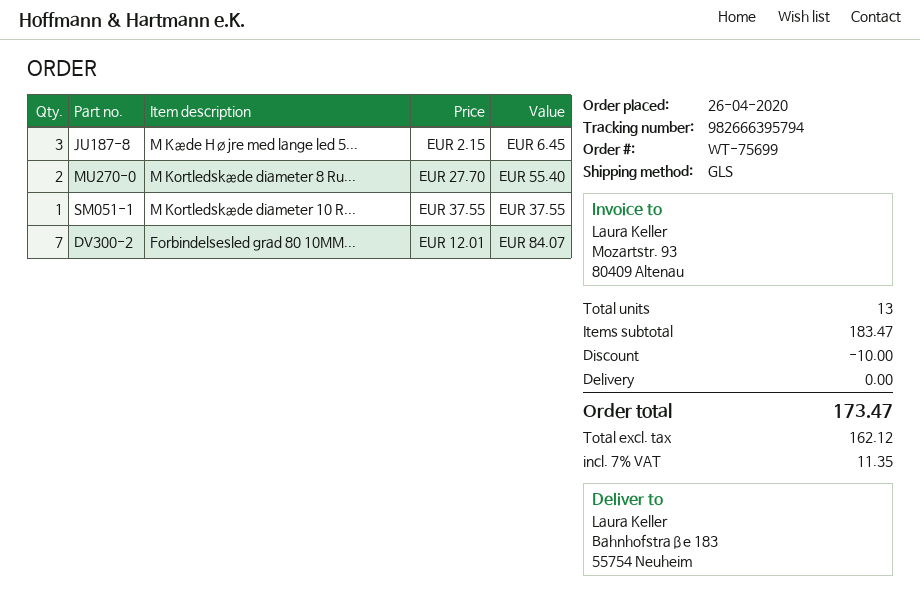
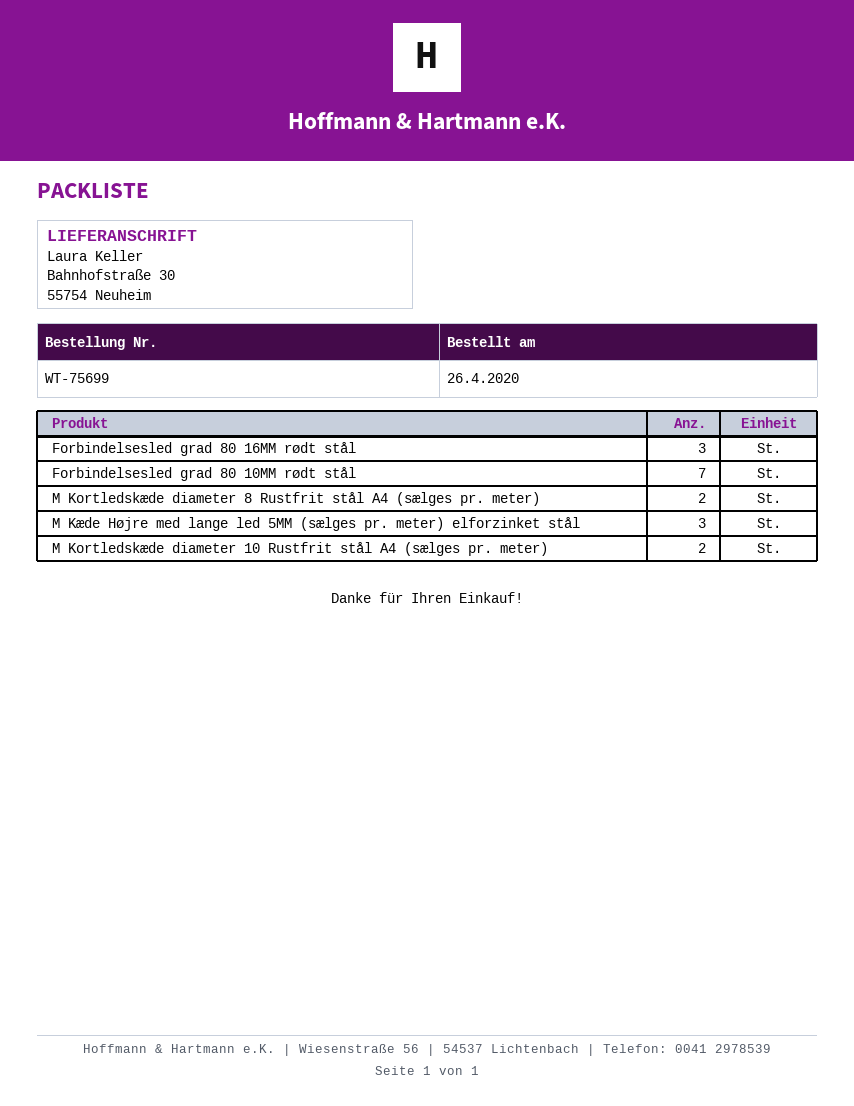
ship to: Bahnhofstraße 183, 55754 Neuheim -> Bahnhofstraße 30, 55754 Neuheim
M Kortledskæde diameter 10 R...: 1 -> 2
Forbindelsesled grad 80 16MM rødt stål: none -> 3

